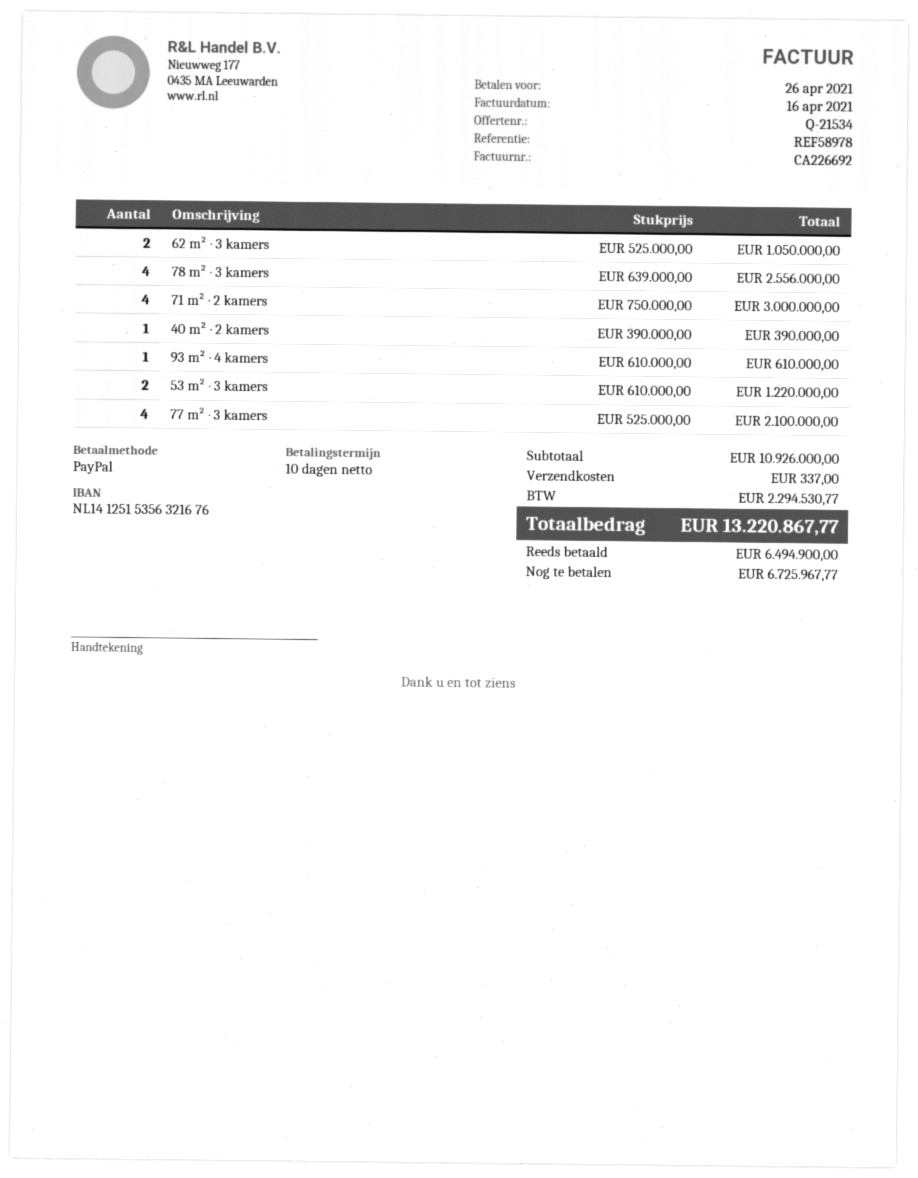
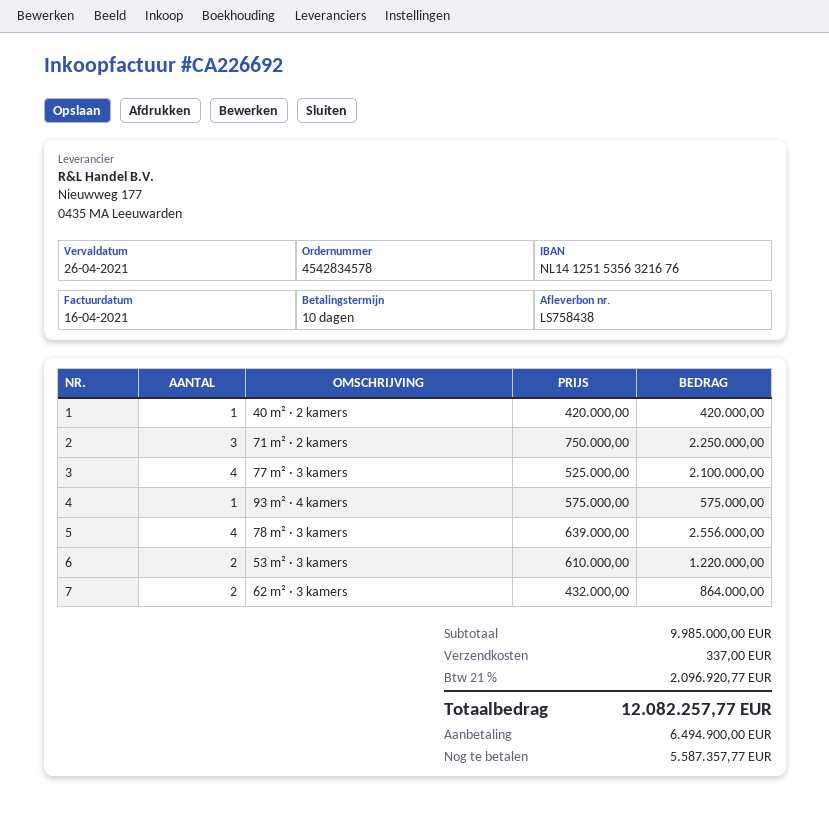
62 m² · 3 kamers: 2 x 525000.00 = 1050000.00 -> 2 x 432000.00 = 864000.00
71 m² · 2 kamers: 4 x 750000.00 = 3000000.00 -> 3 x 750000.00 = 2250000.00
40 m² · 2 kamers: 1 x 390000.00 = 390000.00 -> 1 x 420000.00 = 420000.00
93 m² · 4 kamers: 1 x 610000.00 = 610000.00 -> 1 x 575000.00 = 575000.00
subtotal: 10926000.00 -> 9985000.00
tax: 2294530.77 -> 2096920.77
total: 13220867.77 -> 12082257.77
balance: 6725967.77 -> 5587357.77

